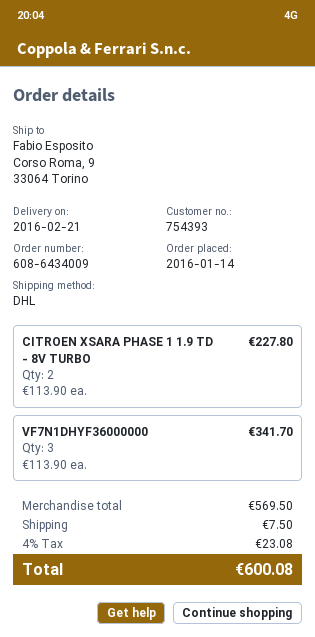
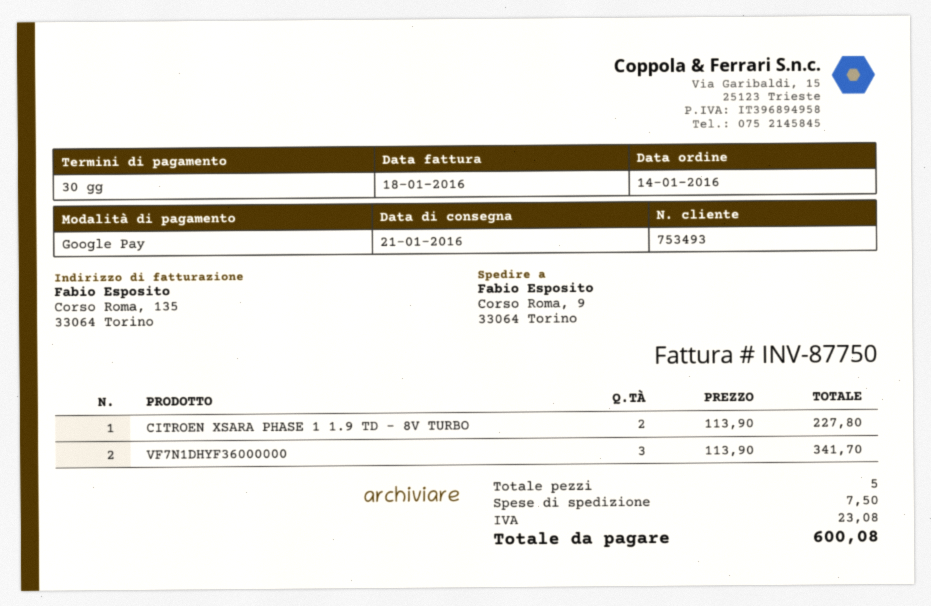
delivery date: 2016-02-21 -> 2016-01-21
customer number: 754393 -> 753493

